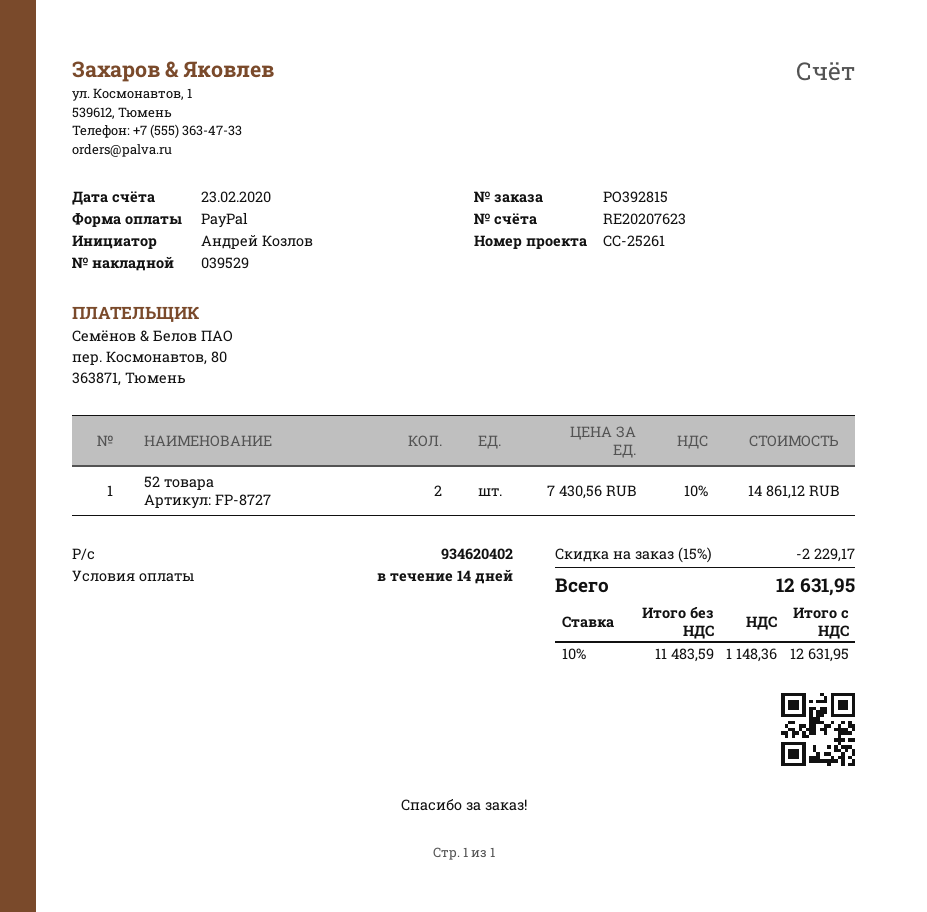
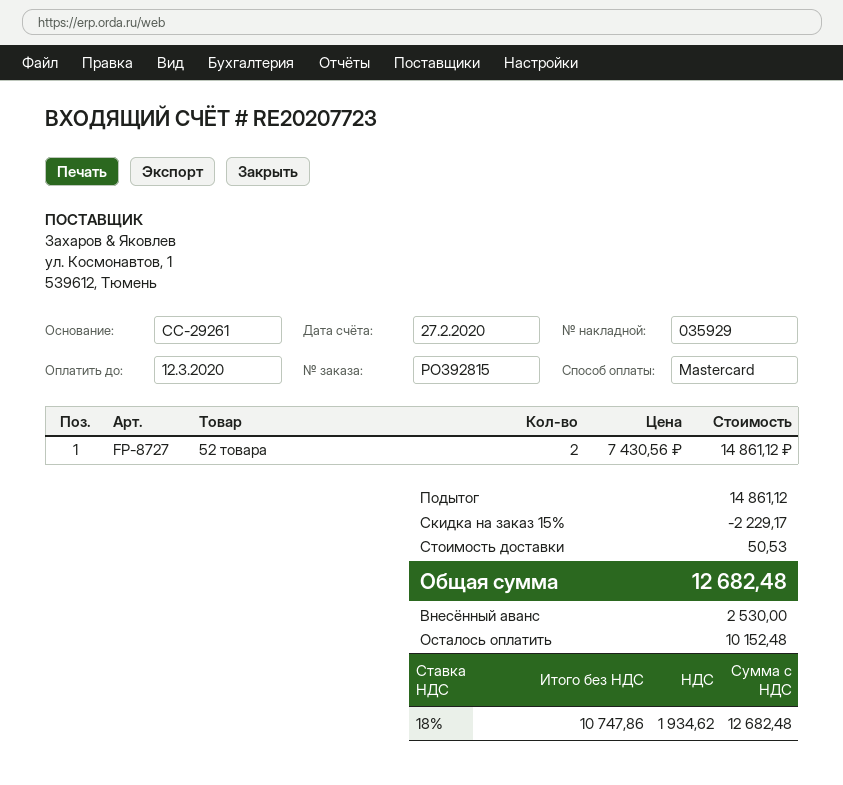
delivery note number: 039529 -> 035929
invoice number: RE20207623 -> RE20207723
invoice date: 2020-02-23 -> 2020-02-27
reference: CC-25261 -> CC-29261
payment method: PayPal -> Mastercard
shipping: none -> 50.53
net: 11483.59 -> 10747.86
tax: 10% = 1148.36 -> 18% = 1934.62
total: 12631.95 -> 12682.48

